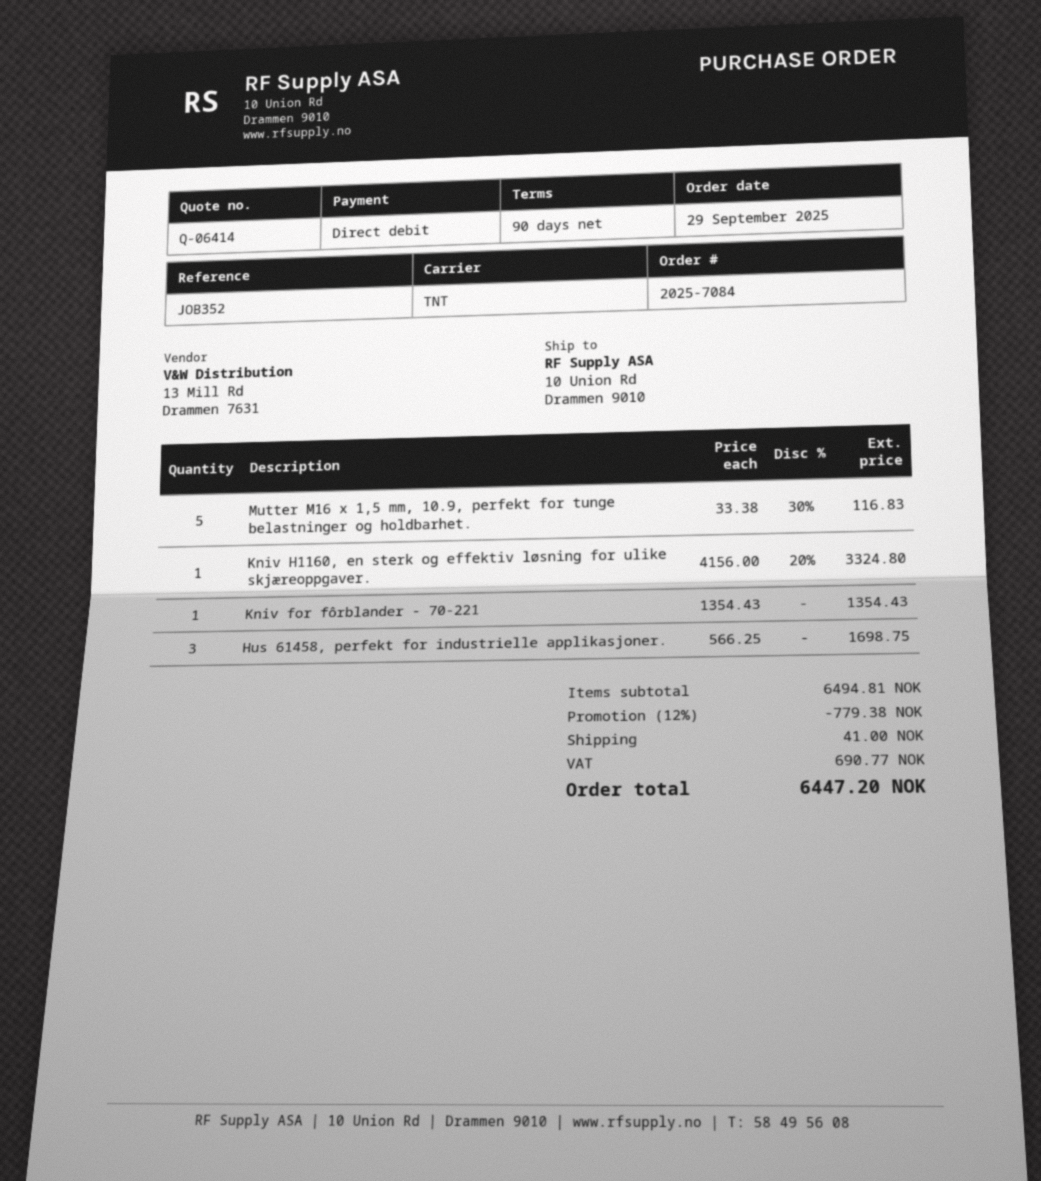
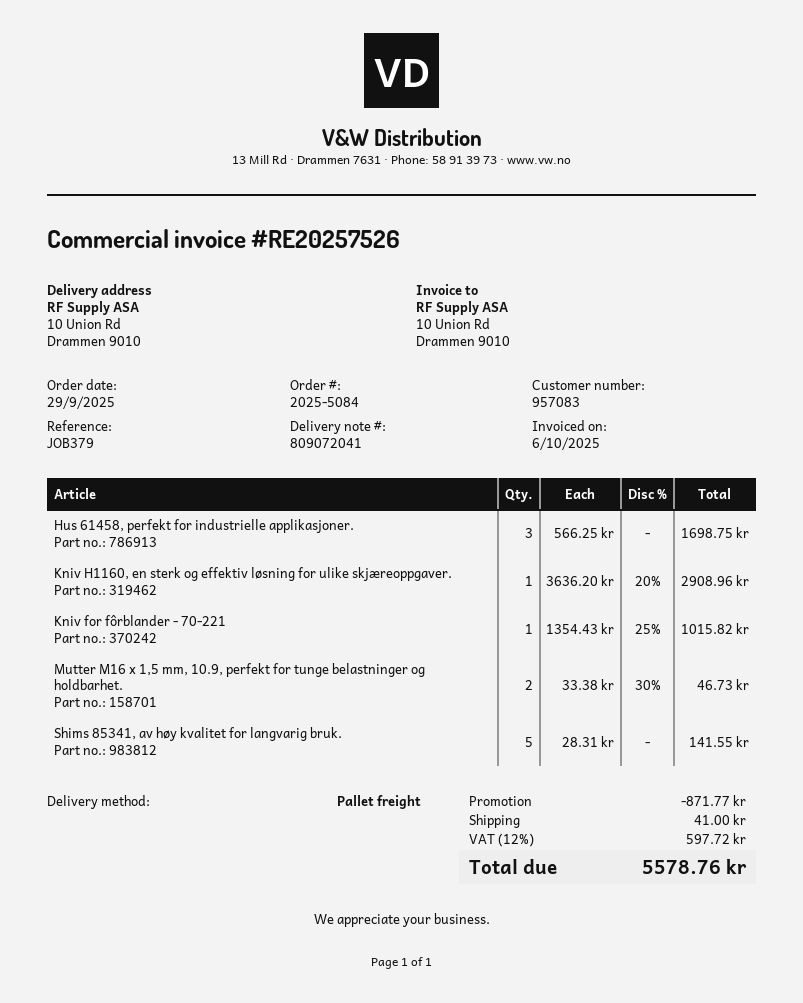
order number: 2025-7084 -> 2025-5084
reference: JOB352 -> JOB379
shipping method: TNT -> pallet freight
Mutter M16 x 1,5 mm, 10.9, perfekt for tunge belastninger og holdbarhet.: 5 x 33.38 - 30% = 116.83 -> 2 x 33.38 - 30% = 46.73
Kniv H1160, en sterk og effektiv løsning for ulike skjæreoppgaver.: 1 x 4156.00 - 20% = 3324.80 -> 1 x 3636.20 - 20% = 2908.96
Kniv for fôrblander - 70-221: 1 x 1354.43 = 1354.43 -> 1 x 1354.43 - 25% = 1015.82
Shims 85341, av høy kvalitet for langvarig bruk.: none -> 5 x 28.31 = 141.55
discount: 779.38 -> 871.77
tax: 690.77 -> 597.72
total: 6447.20 -> 5578.76

